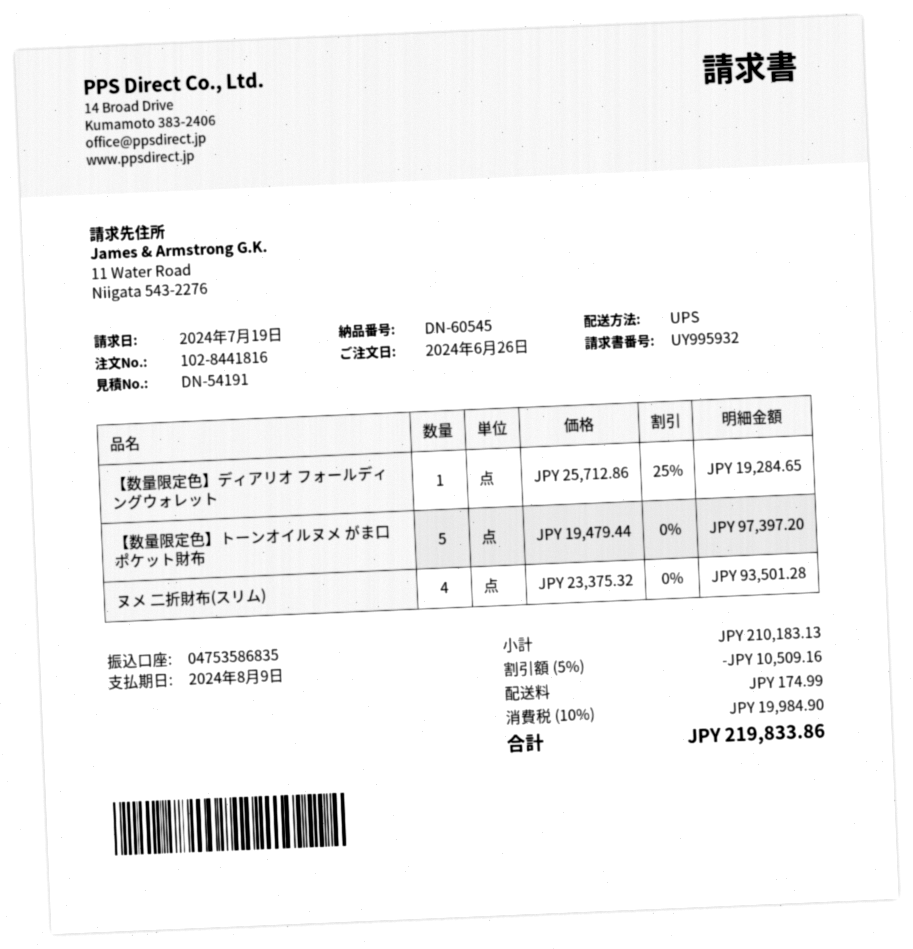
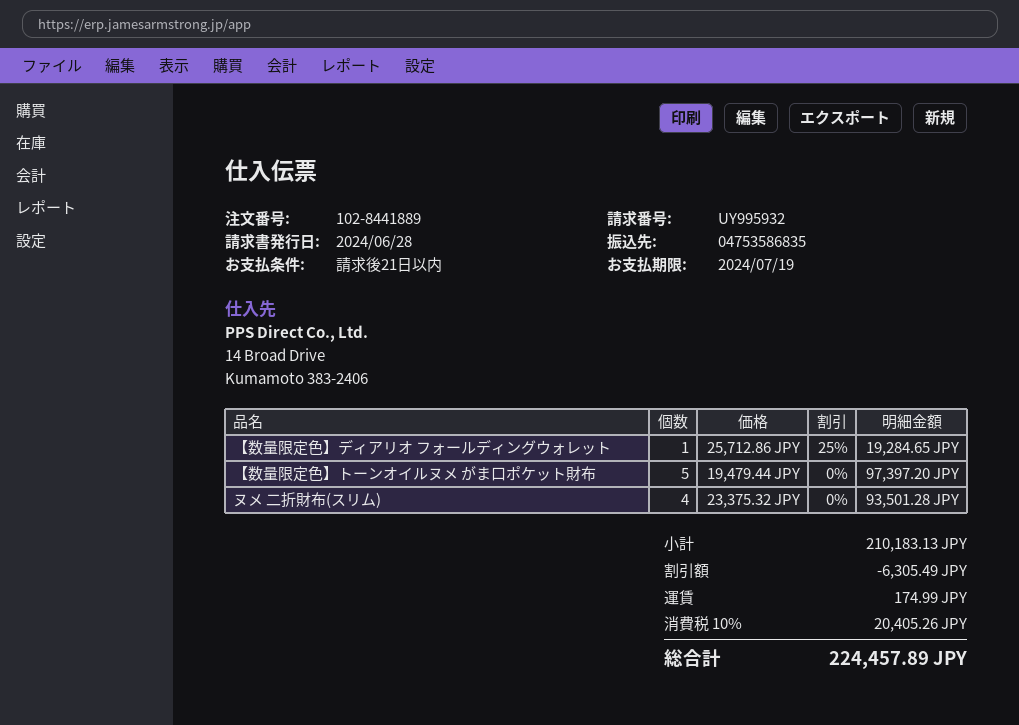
order number: 102-8441816 -> 102-8441889
invoice date: 2024-07-19 -> 2024-06-28
due date: 2024-08-09 -> 2024-07-19
discount: 10509.16 -> 6305.49
tax: 10% = 19984.90 -> 10% = 20405.26
total: 219833.86 -> 224457.89

